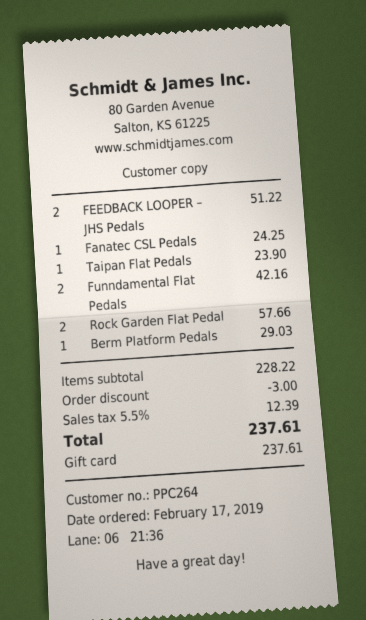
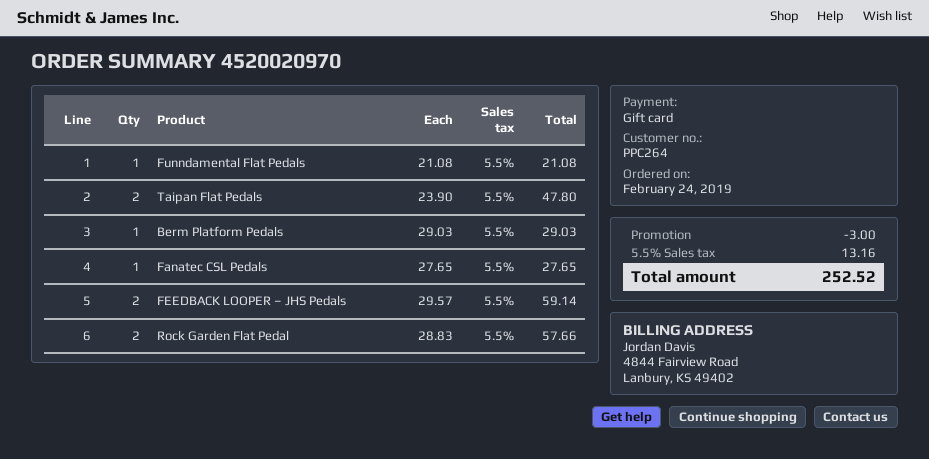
order date: 2019-02-17 -> 2019-02-24
FEEDBACK LOOPER – JHS Pedals: 2 for 51.22 -> 2 for 59.14
Fanatec CSL Pedals: 1 for 24.25 -> 1 for 27.65
Taipan Flat Pedals: 1 for 23.90 -> 2 for 47.80
Funndamental Flat Pedals: 2 for 42.16 -> 1 for 21.08
tax: 5.5% = 12.39 -> 5.5% = 13.16
total: 237.61 -> 252.52

